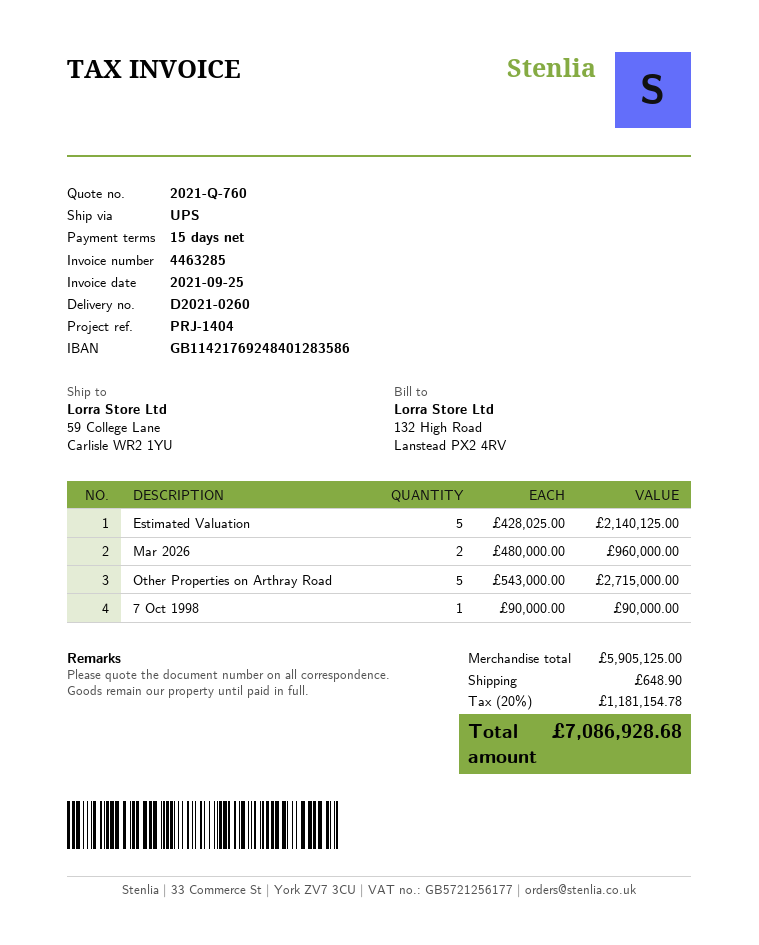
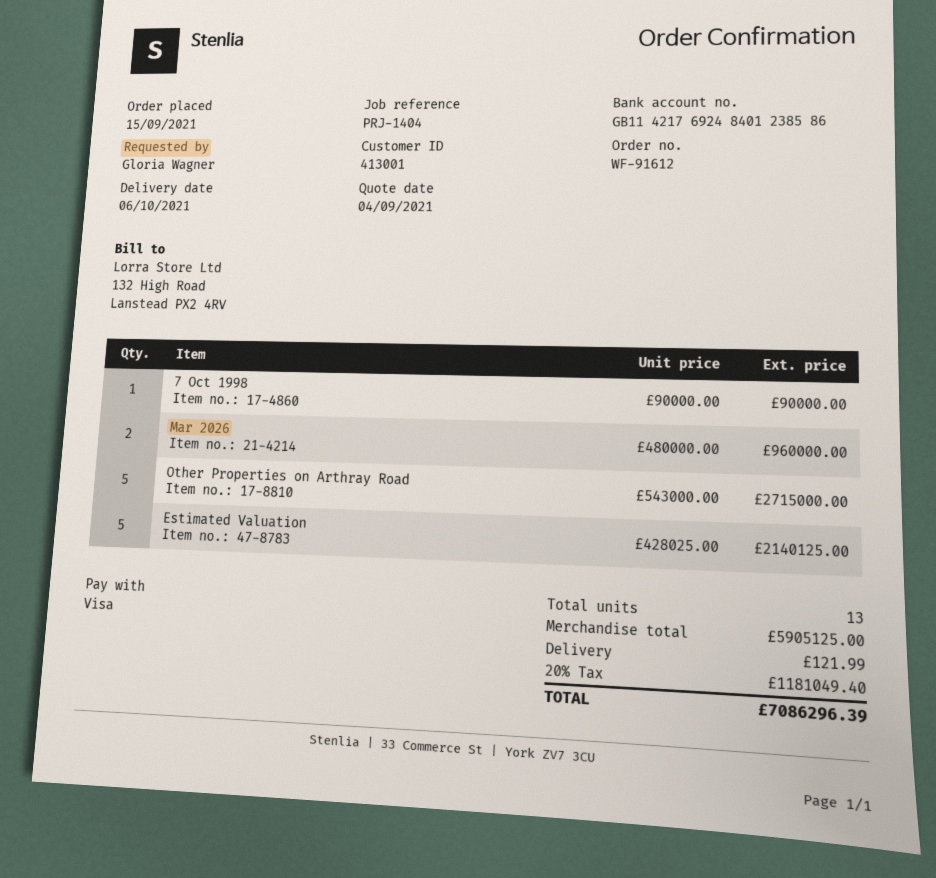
bank account: GB11421769248401283586 -> GB11421769248401238586
shipping: 648.90 -> 121.99
tax: 20% = 1181154.78 -> 20% = 1181049.40
total: 7086928.68 -> 7086296.39

